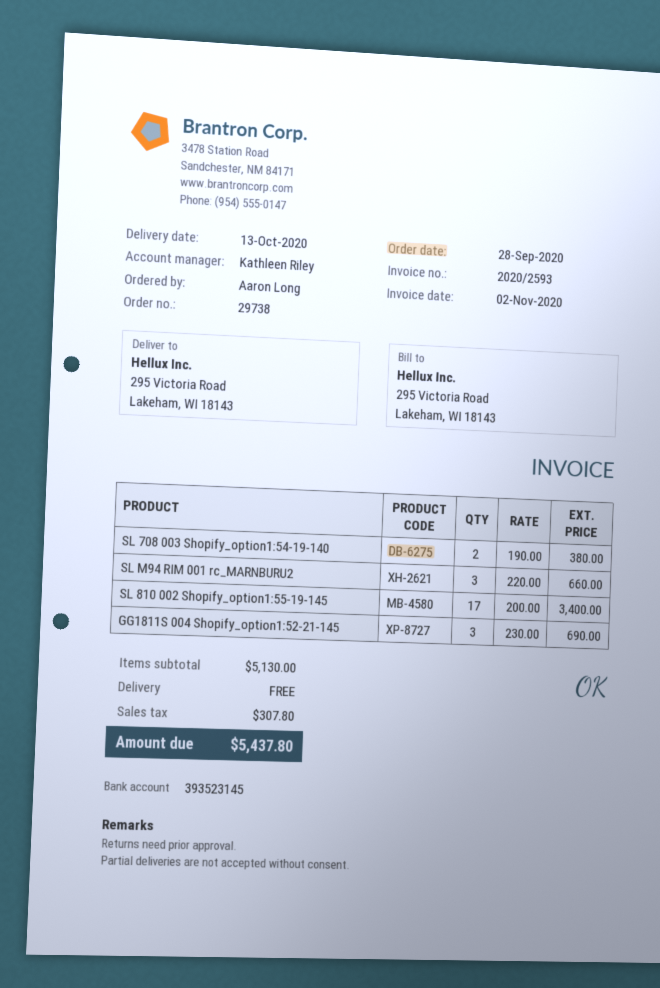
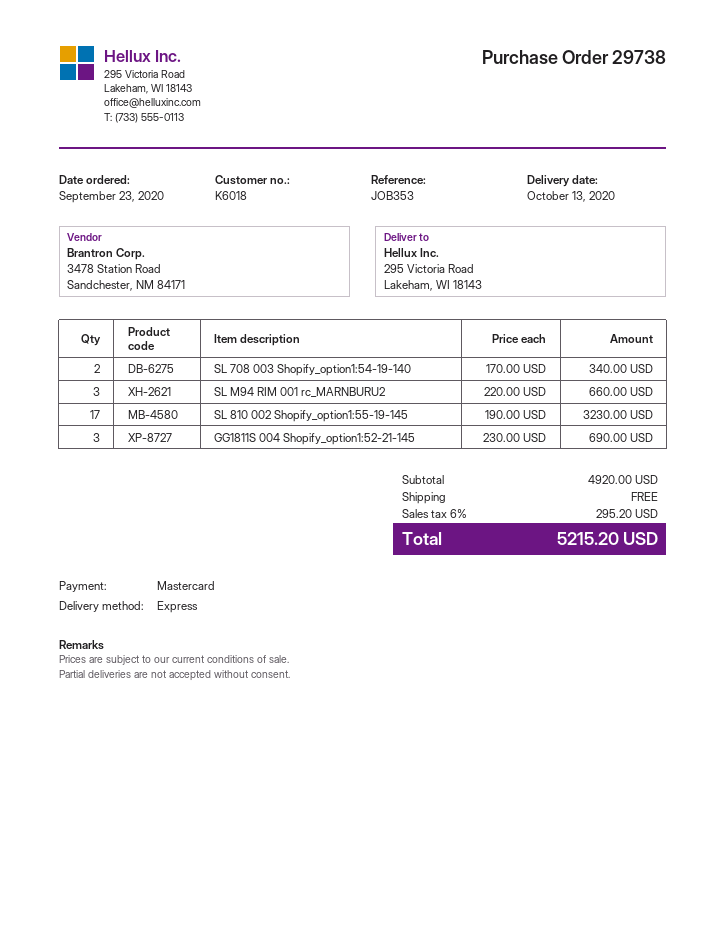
order date: 2020-09-28 -> 2020-09-23
SL 708 003 Shopify_option1:54-19-140: 2 x 190.00 = 380.00 -> 2 x 170.00 = 340.00
SL 810 002 Shopify_option1:55-19-145: 17 x 200.00 = 3400.00 -> 17 x 190.00 = 3230.00
subtotal: 5130.00 -> 4920.00
tax: 307.80 -> 295.20
total: 5437.80 -> 5215.20

